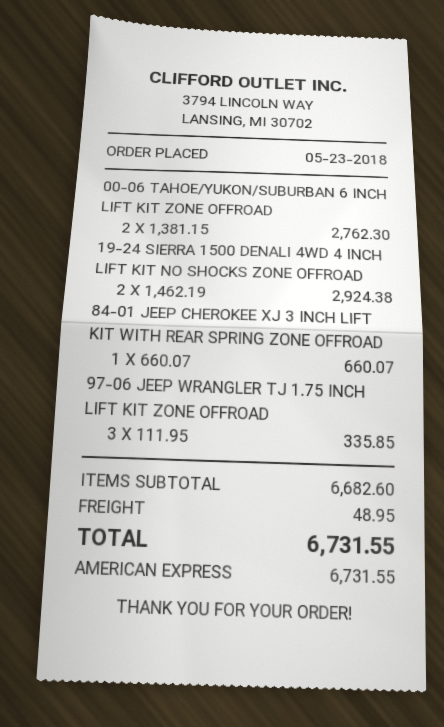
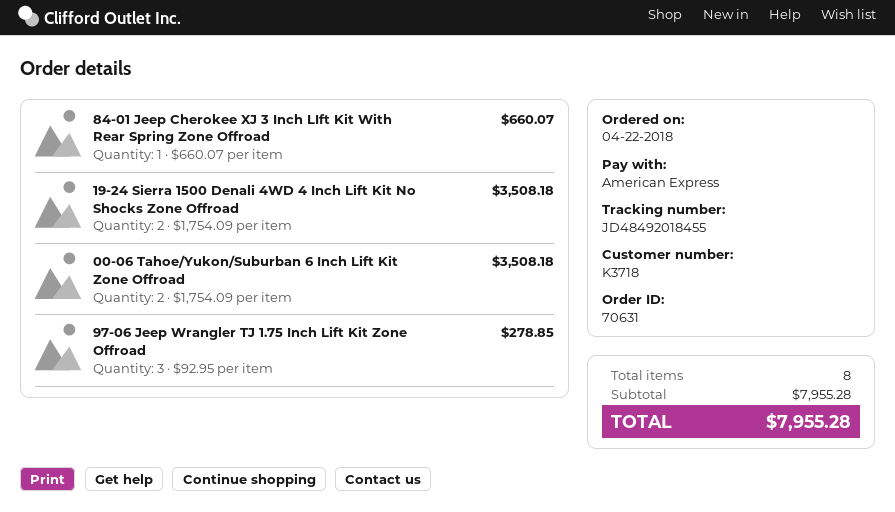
order date: 2018-05-23 -> 2018-04-22
00-06 TAHOE/YUKON/SUBURBAN 6 INCH LIFT KIT ZONE OFFROAD: 2 x 1381.15 = 2762.30 -> 2 x 1754.09 = 3508.18
19-24 SIERRA 1500 DENALI 4WD 4 INCH LIFT KIT NO SHOCKS ZONE OFFROAD: 2 x 1462.19 = 2924.38 -> 2 x 1754.09 = 3508.18
97-06 JEEP WRANGLER TJ 1.75 INCH LIFT KIT ZONE OFFROAD: 3 x 111.95 = 335.85 -> 3 x 92.95 = 278.85
subtotal: 6682.60 -> 7955.28
shipping: 48.95 -> none
total: 6731.55 -> 7955.28

